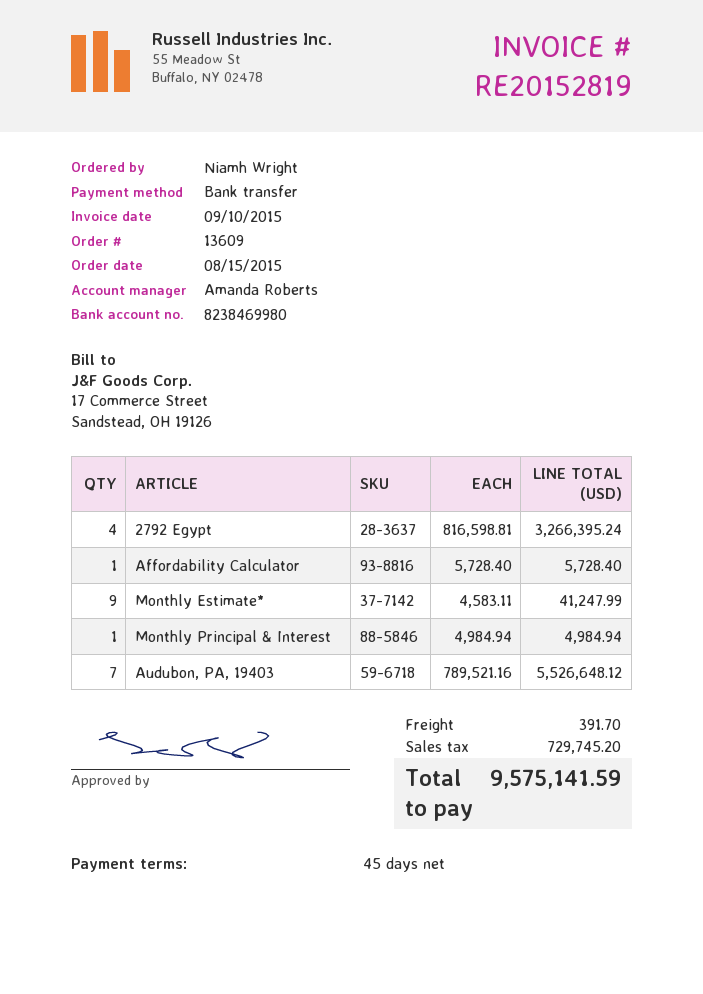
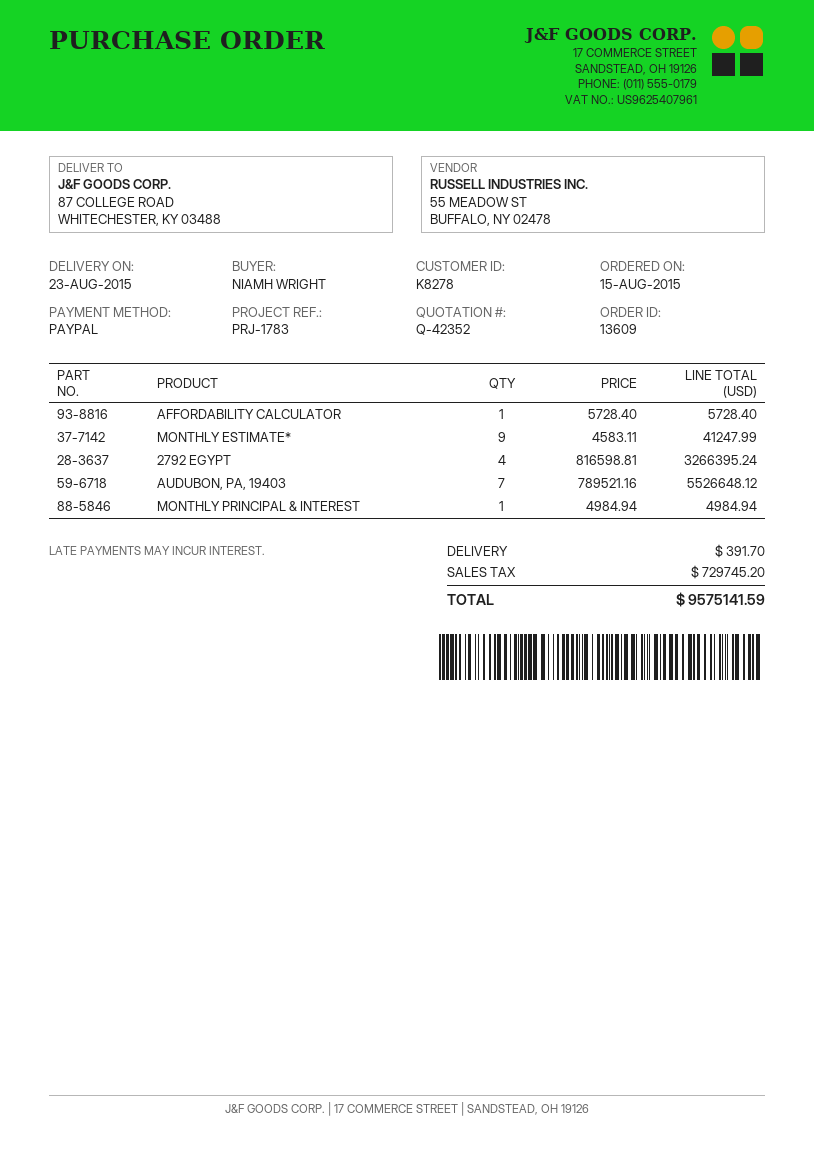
payment method: bank transfer -> PayPal

